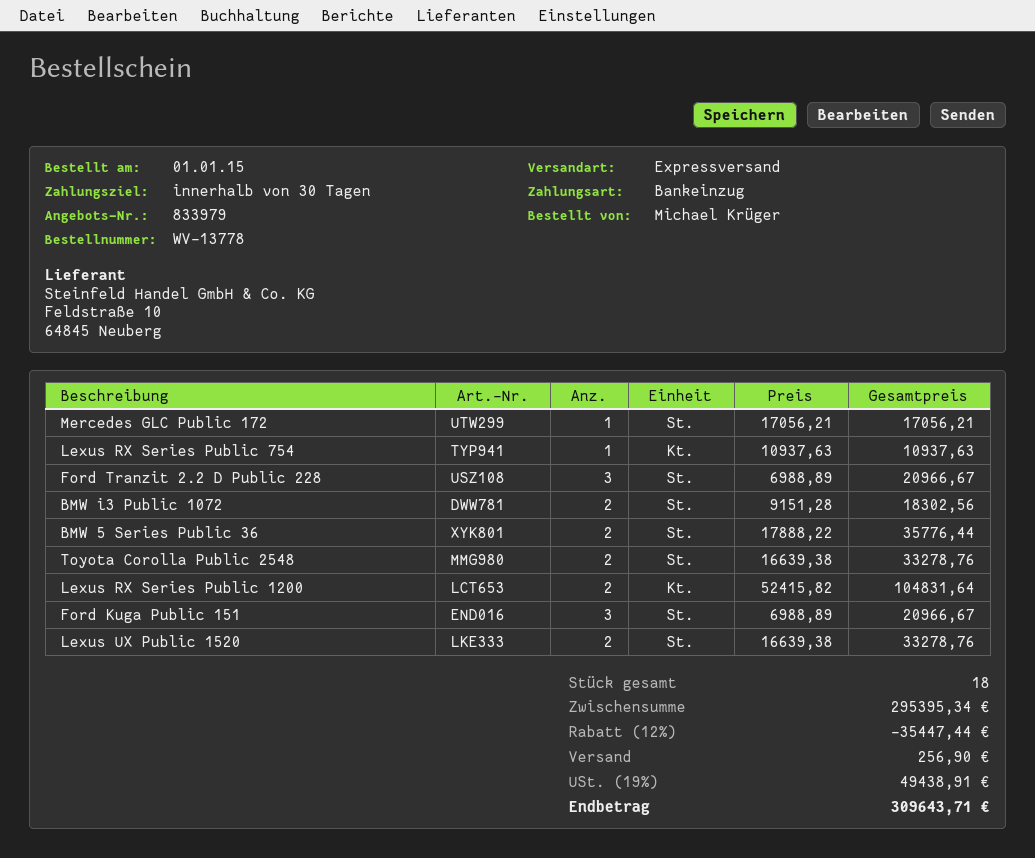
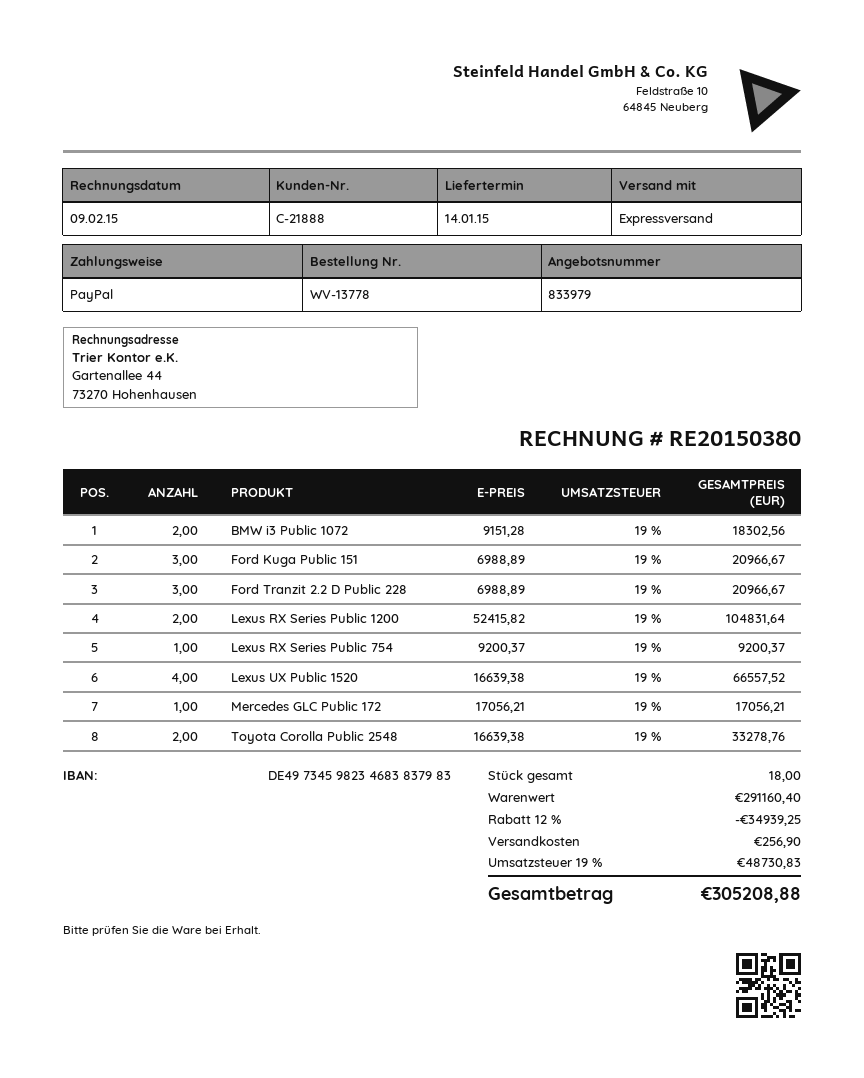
payment method: direct debit -> PayPal
Lexus RX Series Public 754: 1 x 10937.63 = 10937.63 -> 1 x 9200.37 = 9200.37
BMW 5 Series Public 36: 2 x 17888.22 = 35776.44 -> none
Lexus UX Public 1520: 2 x 16639.38 = 33278.76 -> 4 x 16639.38 = 66557.52
subtotal: 295395.34 -> 291160.40
discount: 12% = 35447.44 -> 12% = 34939.25
tax: 19% = 49438.91 -> 19% = 48730.83
total: 309643.71 -> 305208.88

